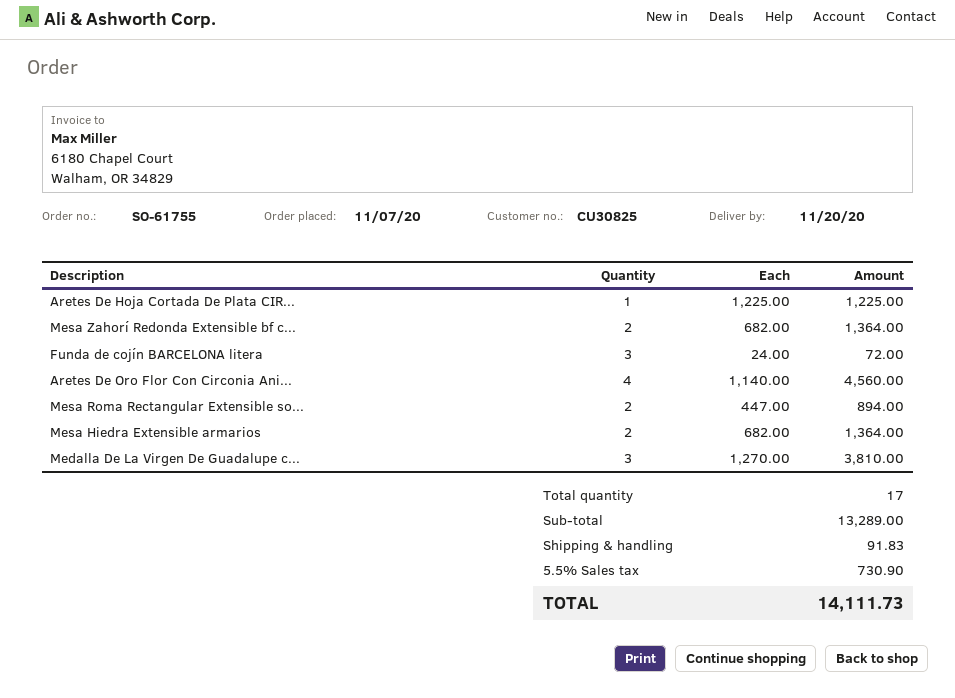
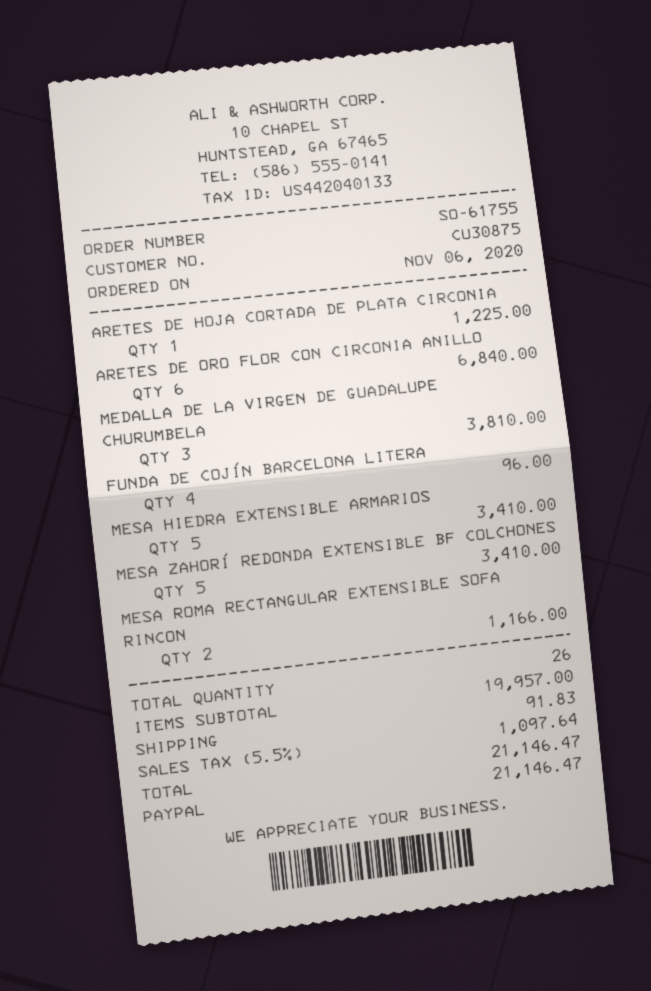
order date: 2020-11-07 -> 2020-11-06
customer number: CU30825 -> CU30875
Mesa Zahorí Redonda Extensible bf c...: 2 for 1364.00 -> 5 for 3410.00
Funda de cojín BARCELONA litera: 3 for 72.00 -> 4 for 96.00
Aretes De Oro Flor Con Circonia Ani...: 4 for 4560.00 -> 6 for 6840.00
Mesa Roma Rectangular Extensible so...: 2 for 894.00 -> 2 for 1166.00
Mesa Hiedra Extensible armarios: 2 for 1364.00 -> 5 for 3410.00
total quantity: 17 -> 26
subtotal: 13289.00 -> 19957.00
tax: 5.5% = 730.90 -> 5.5% = 1097.64
total: 14111.73 -> 21146.47

